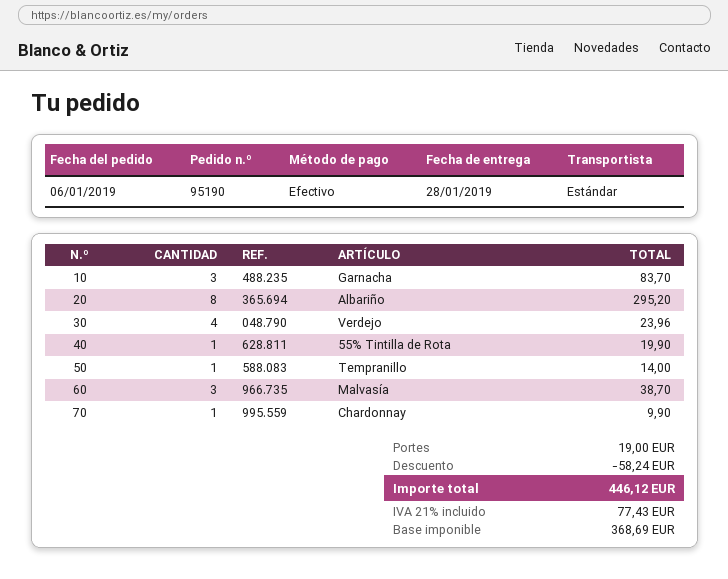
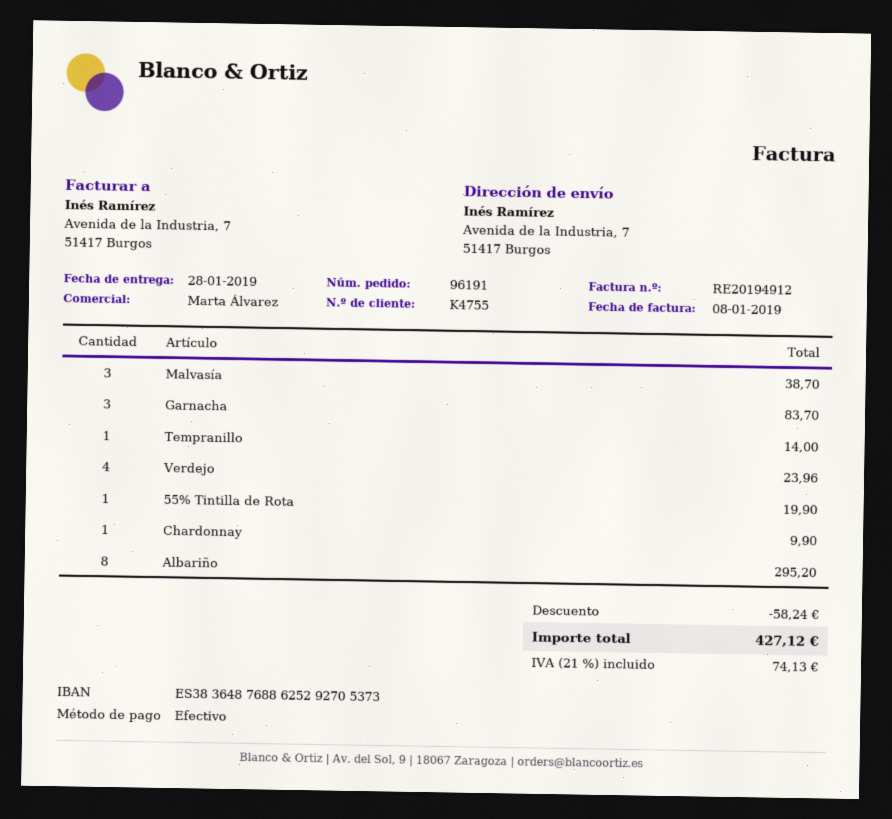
order number: 95190 -> 96191
shipping: 19.00 -> none
tax: 21% = 77.43 -> 21% = 74.13
total: 446.12 -> 427.12

